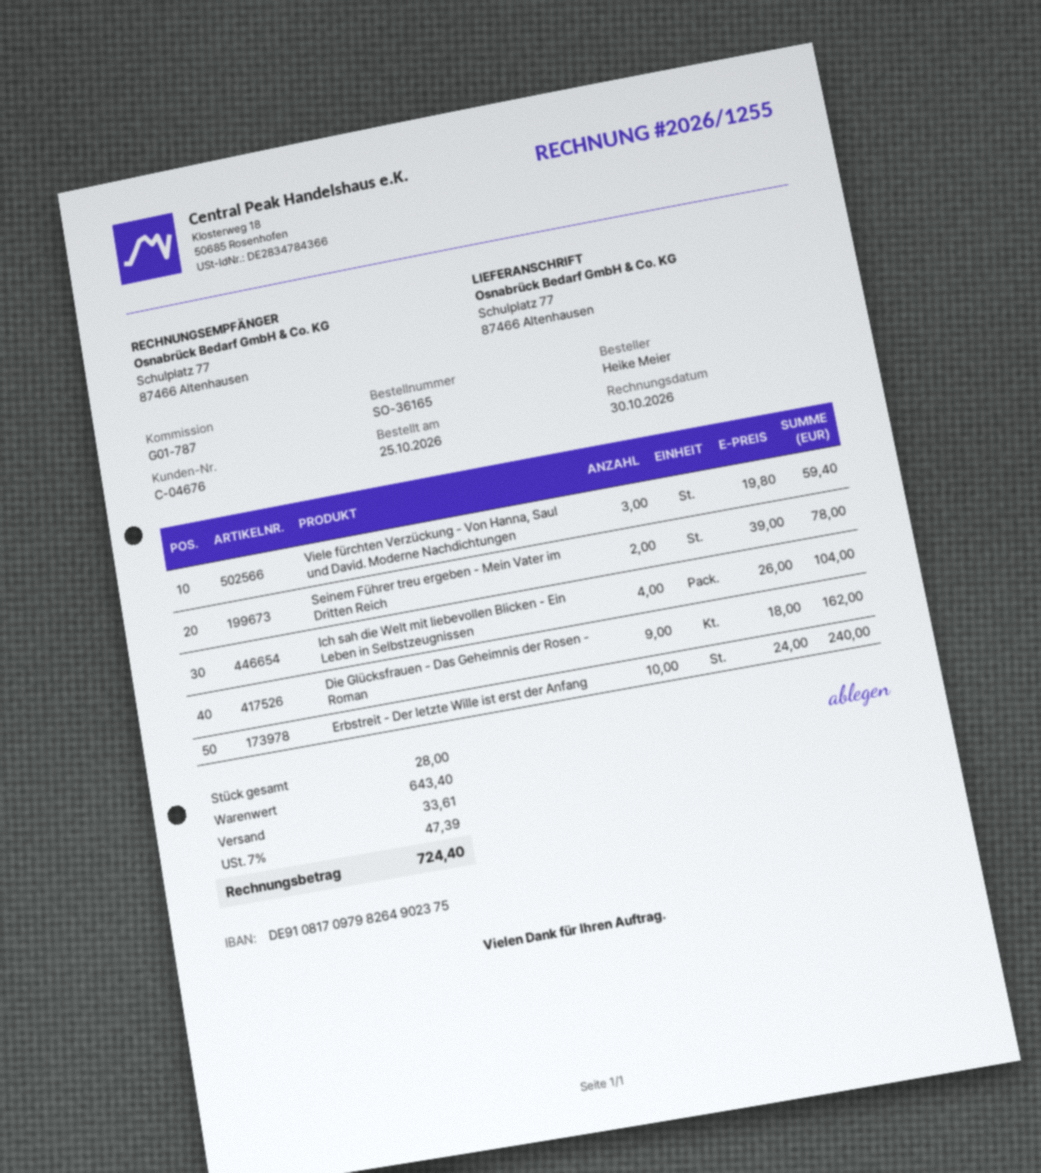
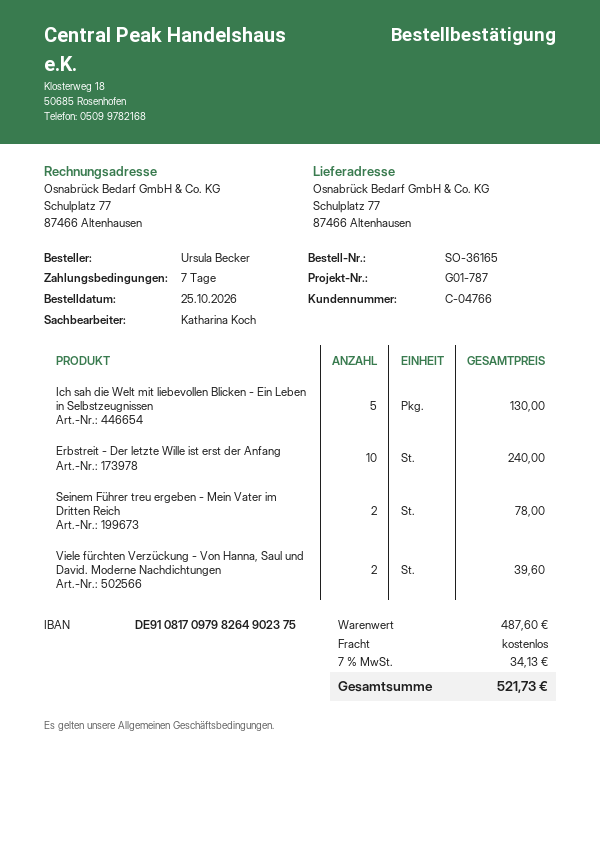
customer number: C-04676 -> C-04766
ordered by: Heike Meier -> Ursula Becker
Viele fürchten Verzückung - Von Hanna, Saul und David. Moderne Nachdichtungen: 3 for 59.40 -> 2 for 39.60
Ich sah die Welt mit liebevollen Blicken - Ein Leben in Selbstzeugnissen: 4 for 104.00 -> 5 for 130.00
Die Glücksfrauen - Das Geheimnis der Rosen - Roman: 9 for 162.00 -> none
subtotal: 643.40 -> 487.60
shipping: 33.61 -> 0.00
tax: 7% = 47.39 -> 7% = 34.13
total: 724.40 -> 521.73

